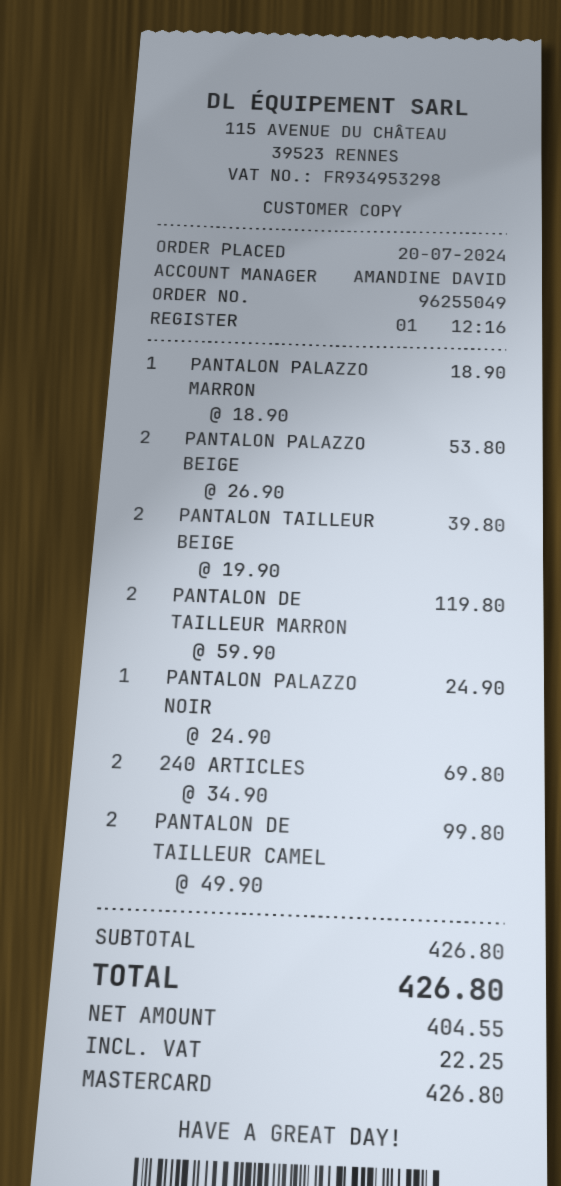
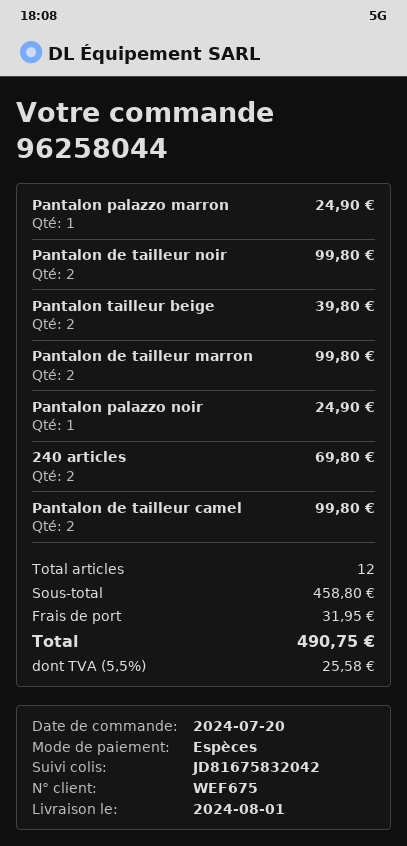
order number: 96255049 -> 96258044
payment method: Mastercard -> cash
PANTALON PALAZZO MARRON: 1 for 18.90 -> 1 for 24.90
PANTALON PALAZZO BEIGE: 2 for 53.80 -> none
PANTALON DE TAILLEUR MARRON: 2 for 119.80 -> 2 for 99.80
Pantalon de tailleur noir: none -> 2 for 99.80
subtotal: 426.80 -> 458.80
shipping: none -> 31.95
tax: 22.25 -> 25.58
total: 426.80 -> 490.75

